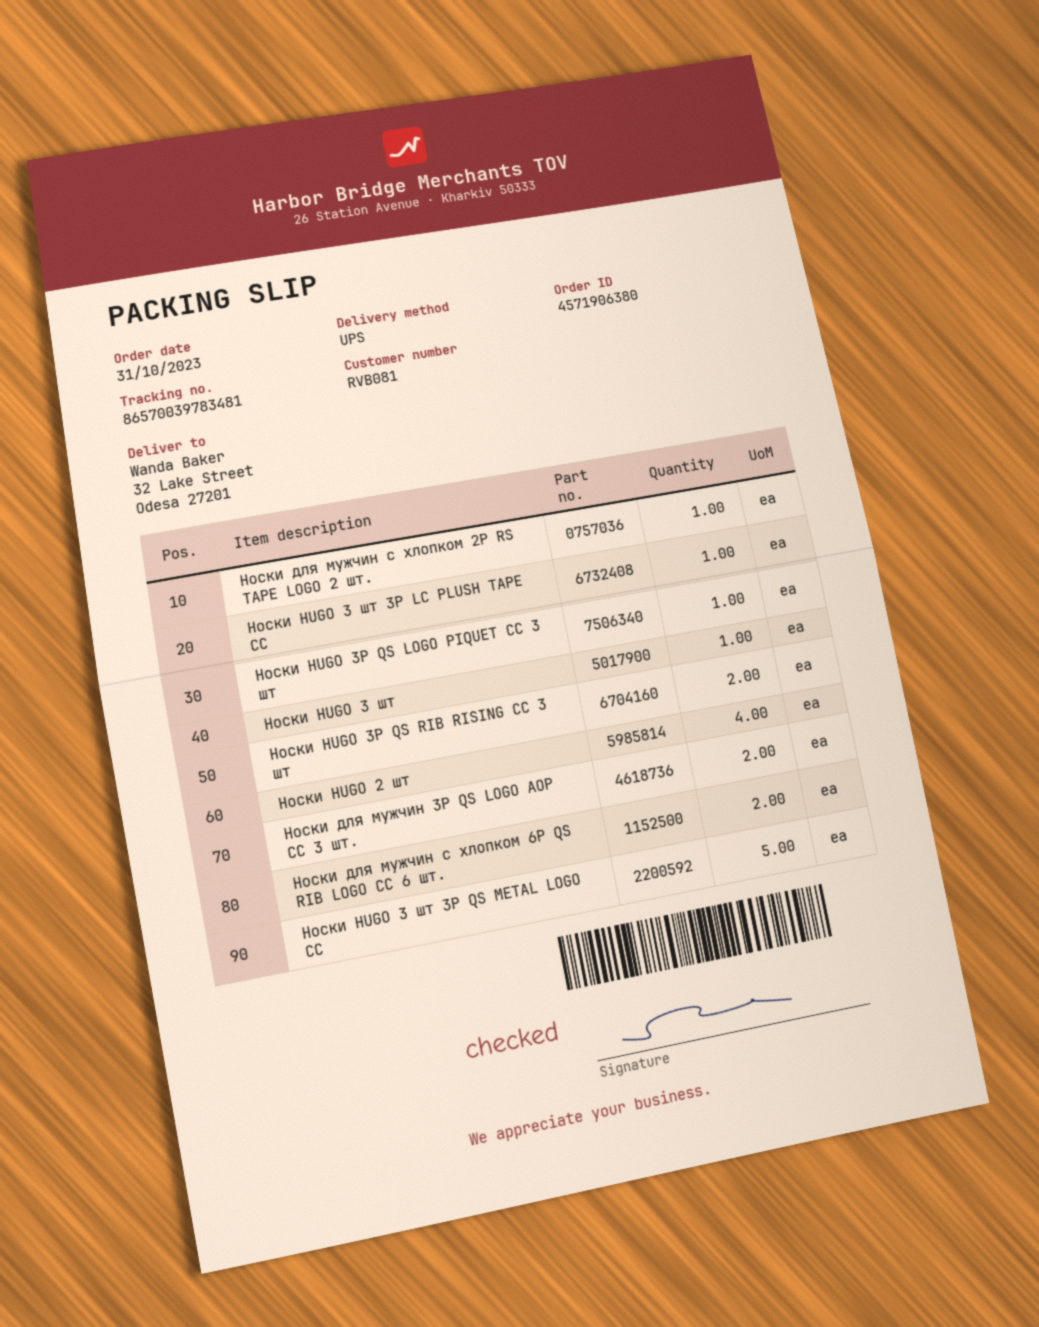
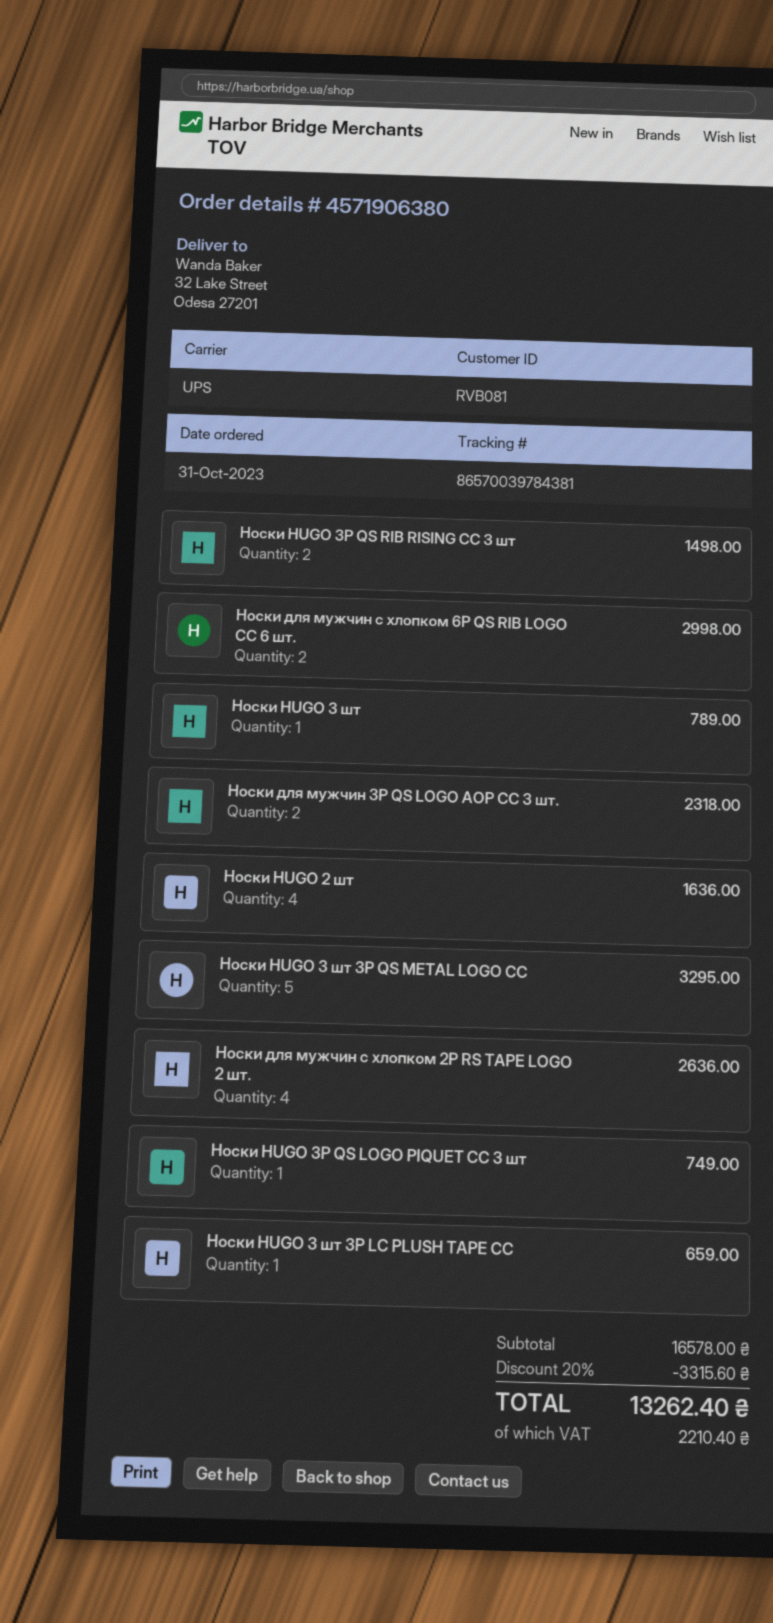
tracking number: 86570039783481 -> 86570039784381
Носки для мужчин с хлопком 2P RS TAPE LOGO 2 шт.: 1 -> 4

